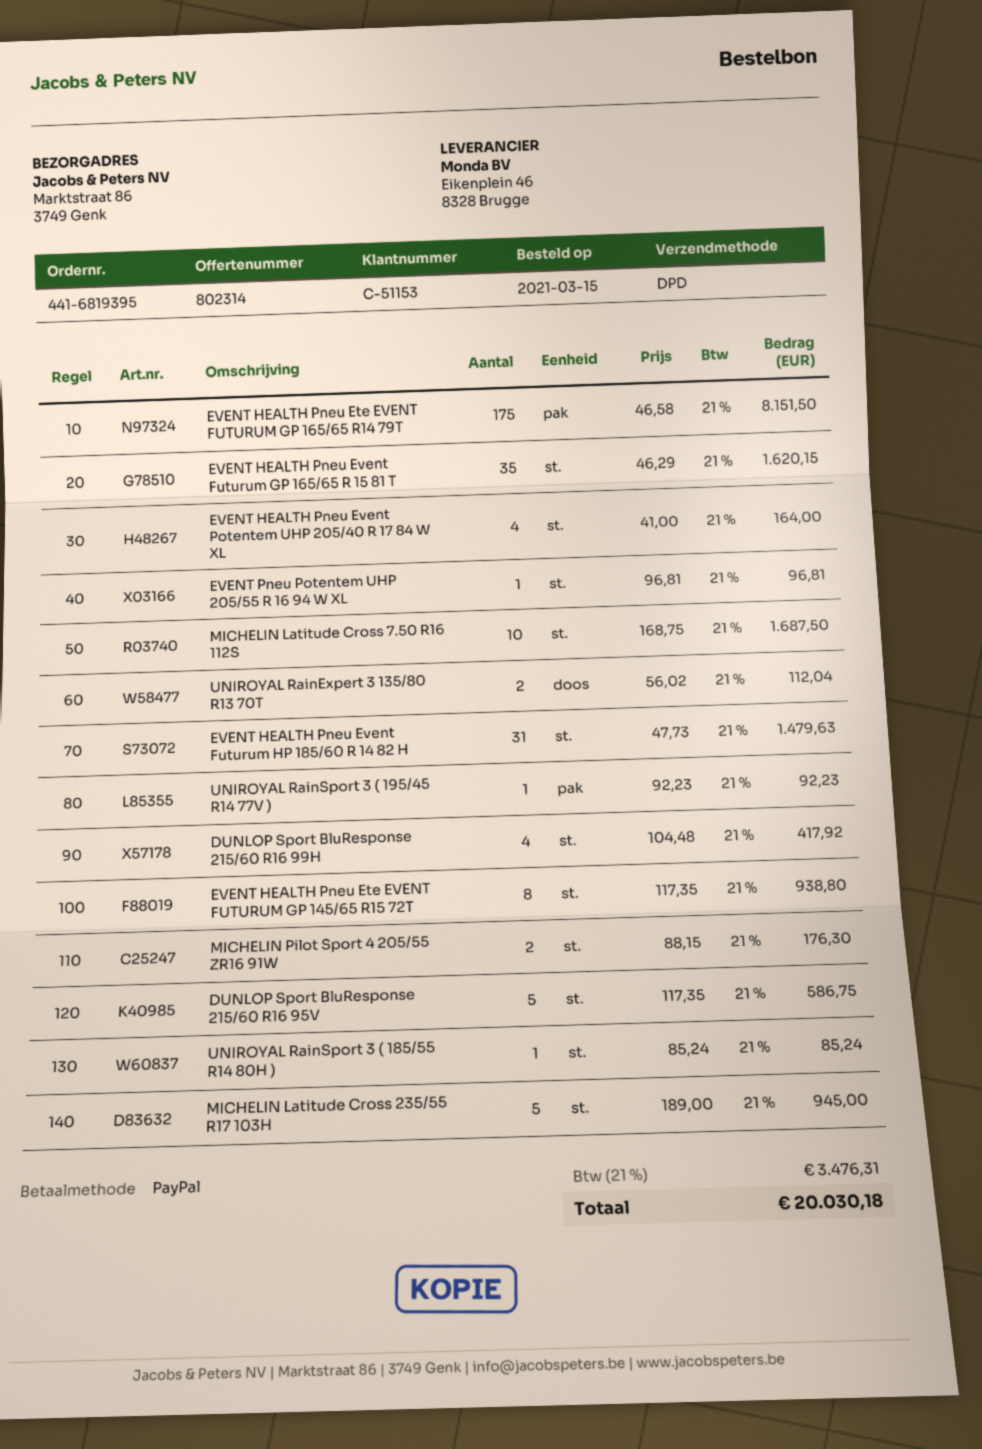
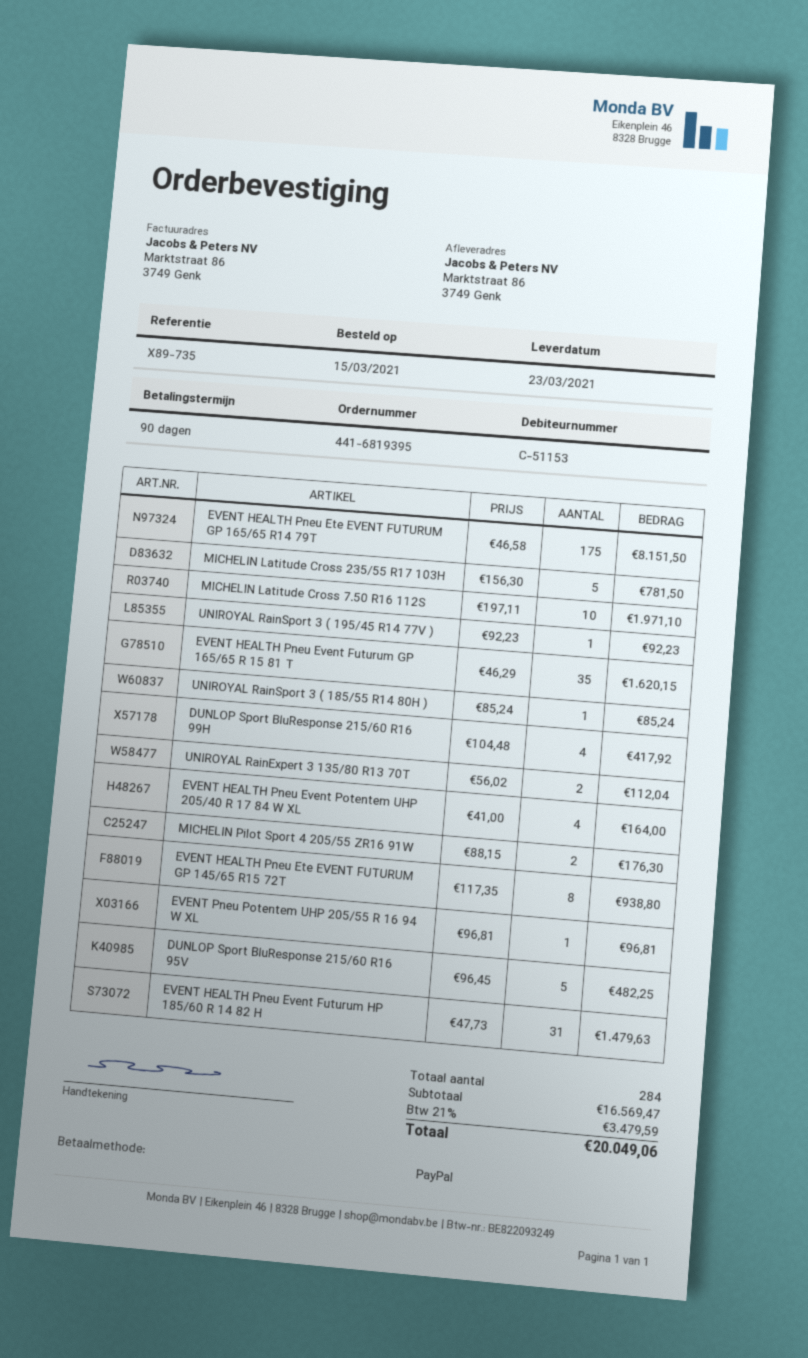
MICHELIN Latitude Cross 7.50 R16 112S: 10 x 168.75 = 1687.50 -> 10 x 197.11 = 1971.10
DUNLOP Sport BluResponse 215/60 R16 95V: 5 x 117.35 = 586.75 -> 5 x 96.45 = 482.25
MICHELIN Latitude Cross 235/55 R17 103H: 5 x 189.00 = 945.00 -> 5 x 156.30 = 781.50
tax: 21% = 3476.31 -> 21% = 3479.59
total: 20030.18 -> 20049.06

